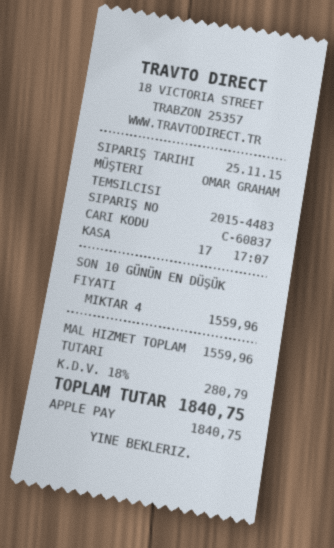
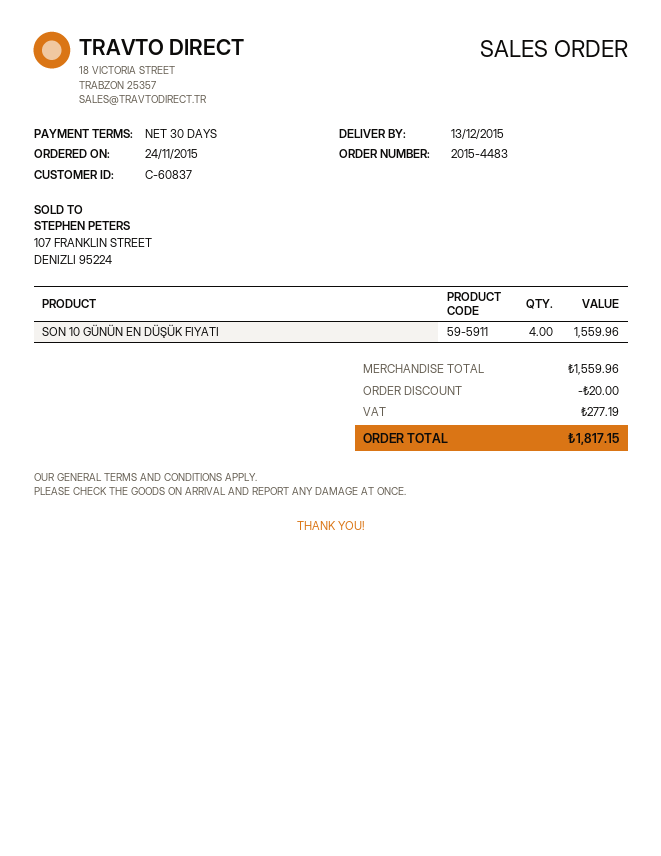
order date: 2015-11-25 -> 2015-11-24
discount: none -> 20.00
tax: 280.79 -> 277.19
total: 1840.75 -> 1817.15

